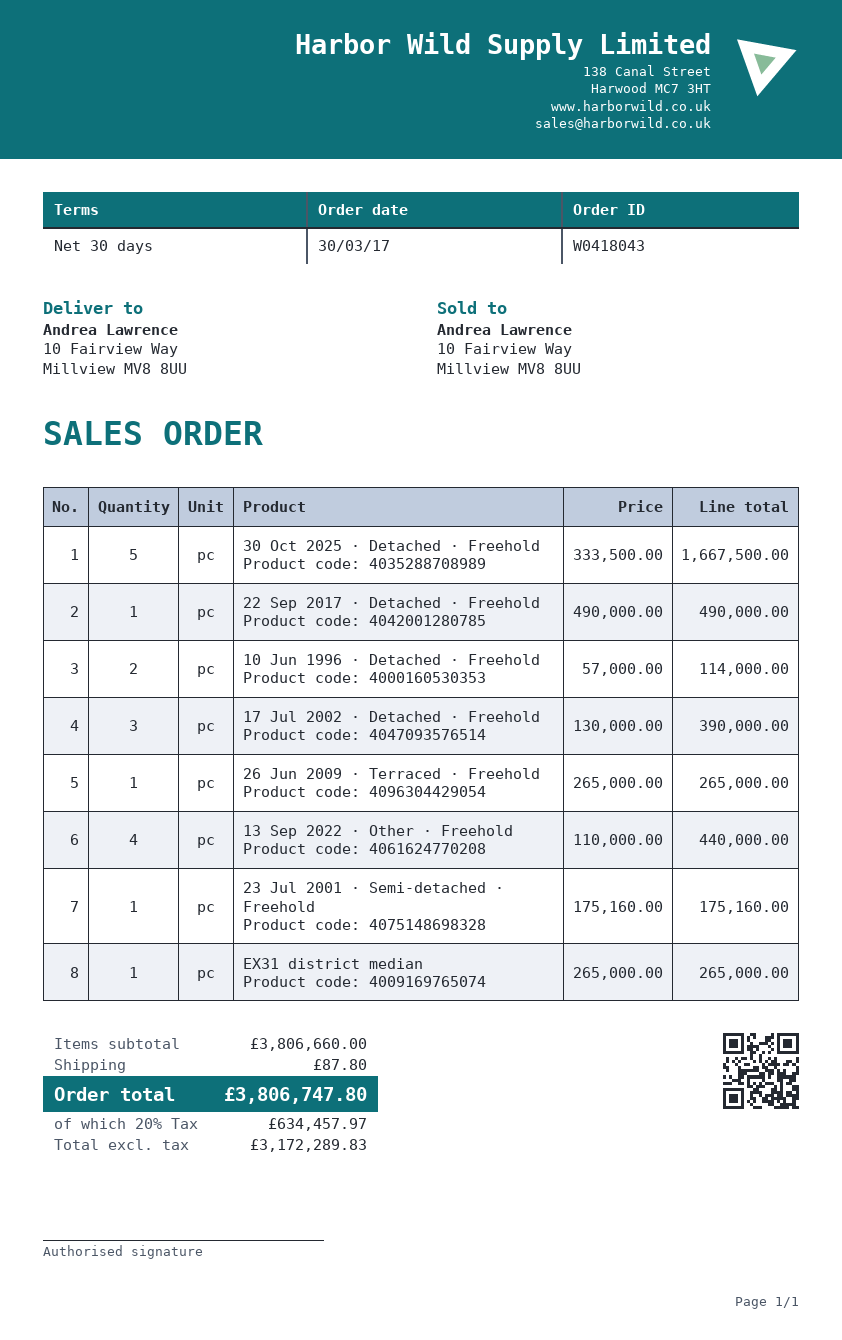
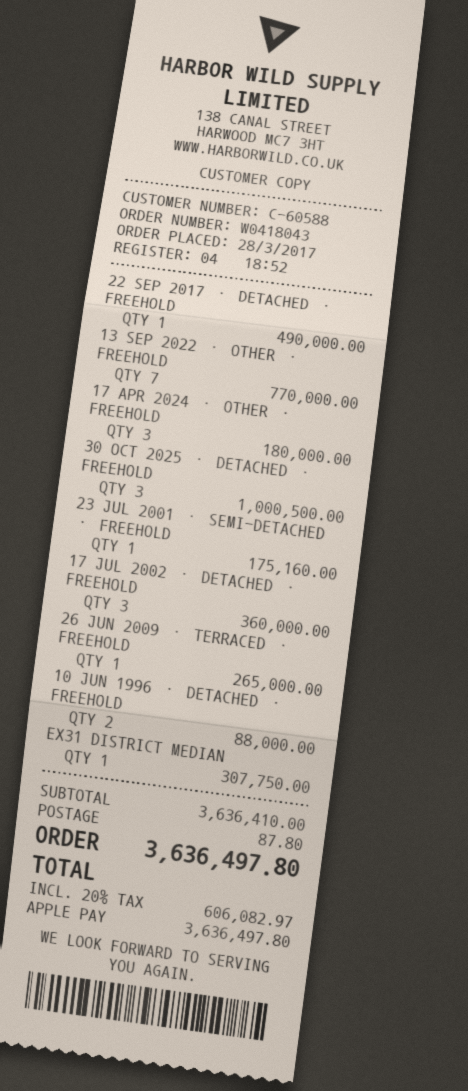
order date: 2017-03-30 -> 2017-03-28
30 Oct 2025 · Detached · Freehold: 5 for 1667500.00 -> 3 for 1000500.00
10 Jun 1996 · Detached · Freehold: 2 for 114000.00 -> 2 for 88000.00
17 Jul 2002 · Detached · Freehold: 3 for 390000.00 -> 3 for 360000.00
13 Sep 2022 · Other · Freehold: 4 for 440000.00 -> 7 for 770000.00
EX31 district median: 1 for 265000.00 -> 1 for 307750.00
17 APR 2024 · OTHER · FREEHOLD: none -> 3 for 180000.00
subtotal: 3806660.00 -> 3636410.00
tax: 20% = 634457.97 -> 20% = 606082.97
total: 3806747.80 -> 3636497.80

